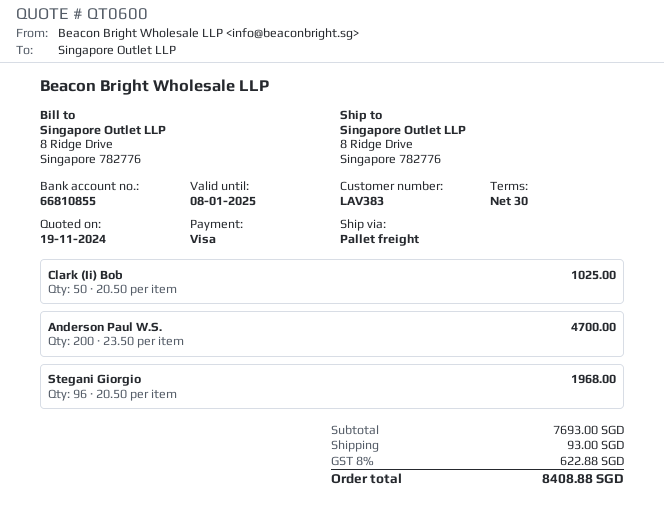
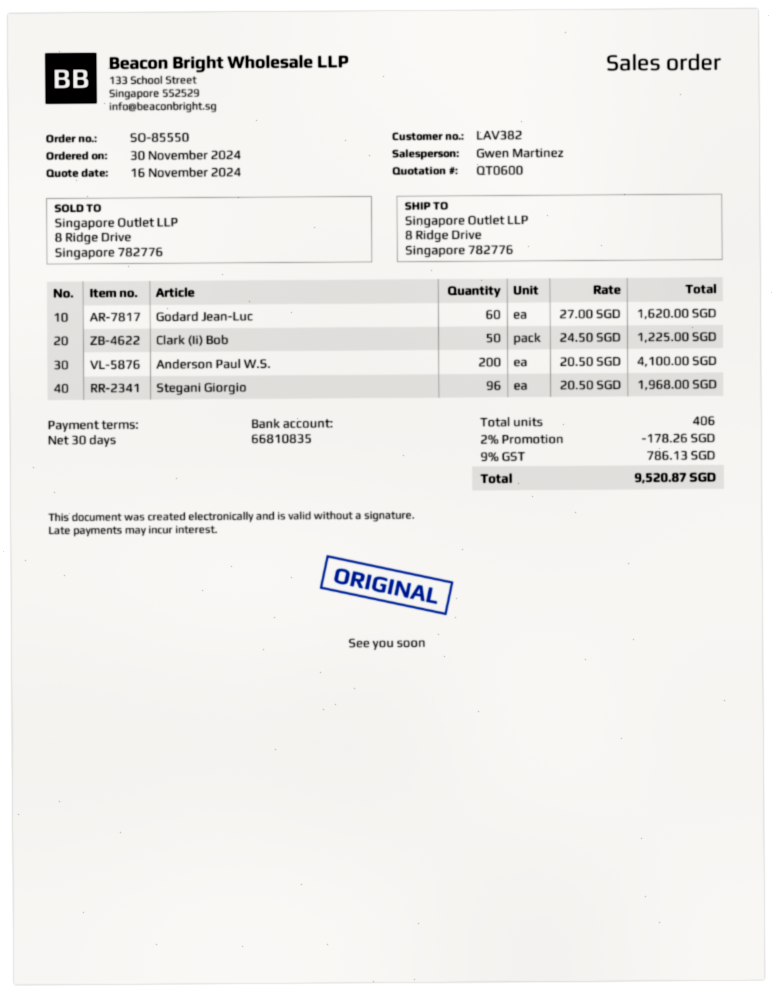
quote date: 2024-11-19 -> 2024-11-16
customer number: LAV383 -> LAV382
bank account: 66810855 -> 66810835
Clark (Ii) Bob: 50 x 20.50 = 1025.00 -> 50 x 24.50 = 1225.00
Anderson Paul W.S.: 200 x 23.50 = 4700.00 -> 200 x 20.50 = 4100.00
Godard Jean-Luc: none -> 60 x 27.00 = 1620.00
discount: none -> 2% = 178.26
shipping: 93.00 -> none
tax: 8% = 622.88 -> 9% = 786.13
total: 8408.88 -> 9520.87

